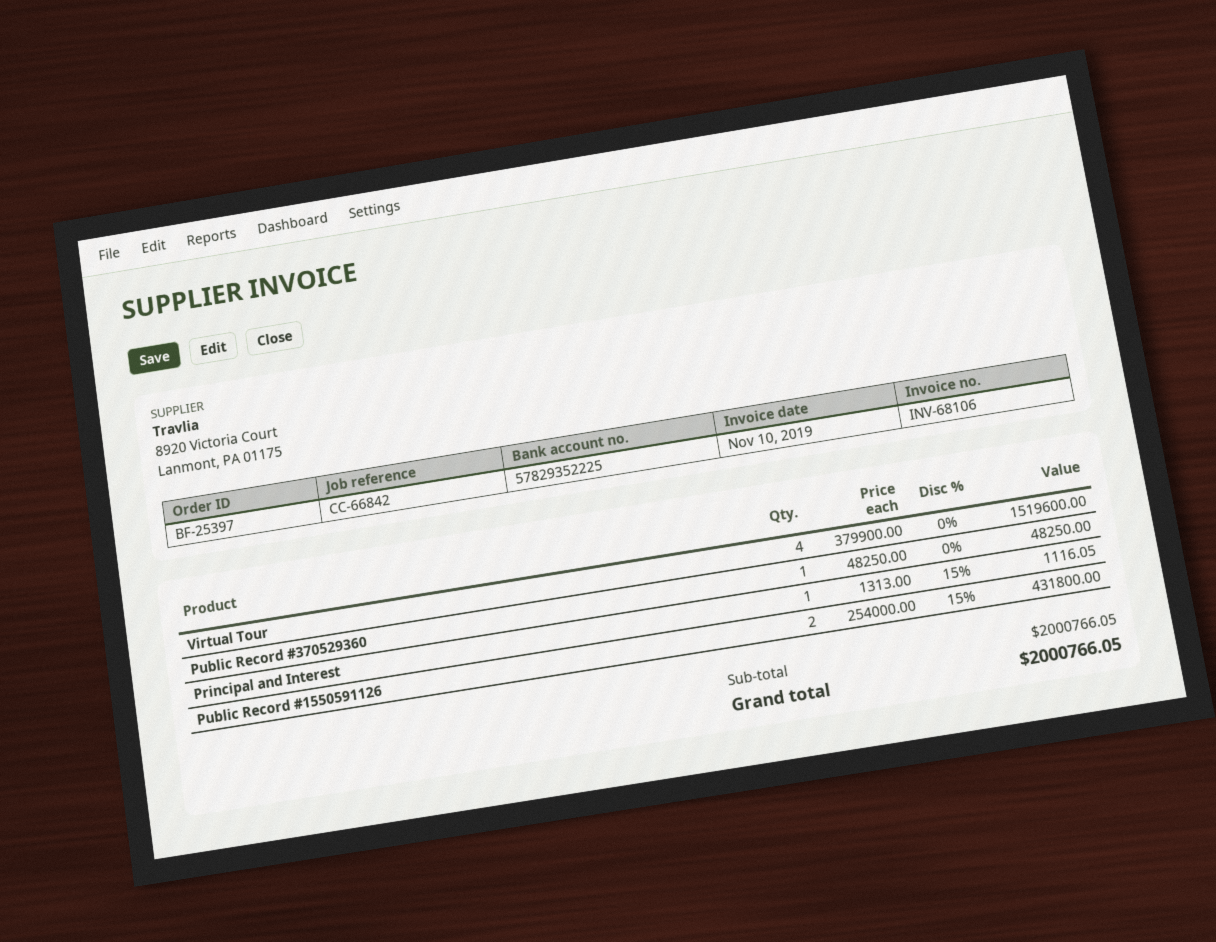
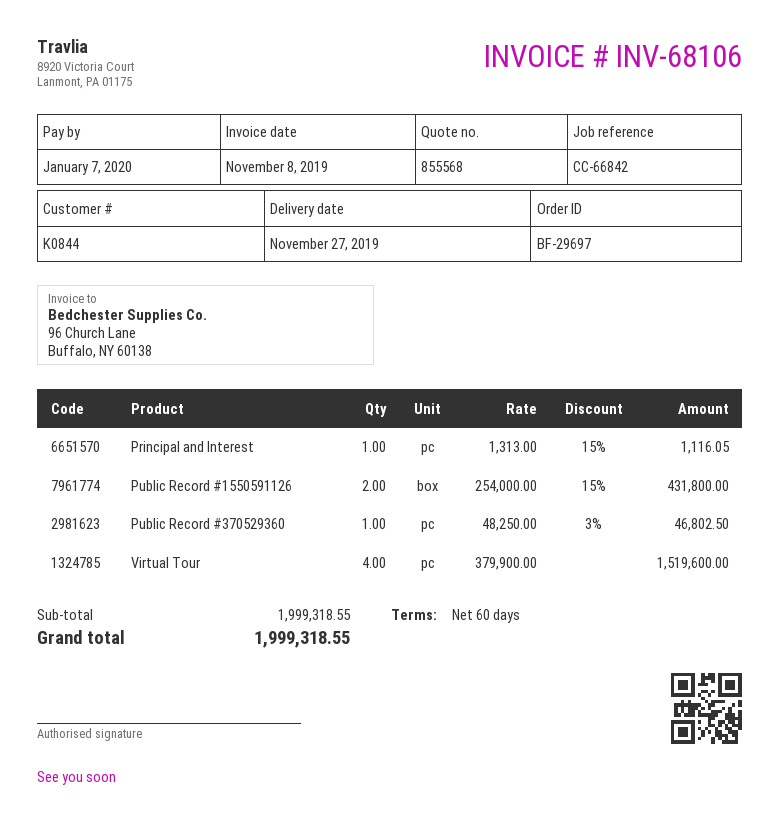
order number: BF-25397 -> BF-29697
invoice date: 2019-11-10 -> 2019-11-08
Public Record #370529360: 1 x 48250.00 = 48250.00 -> 1 x 48250.00 - 3% = 46802.50
subtotal: 2000766.05 -> 1999318.55
total: 2000766.05 -> 1999318.55

